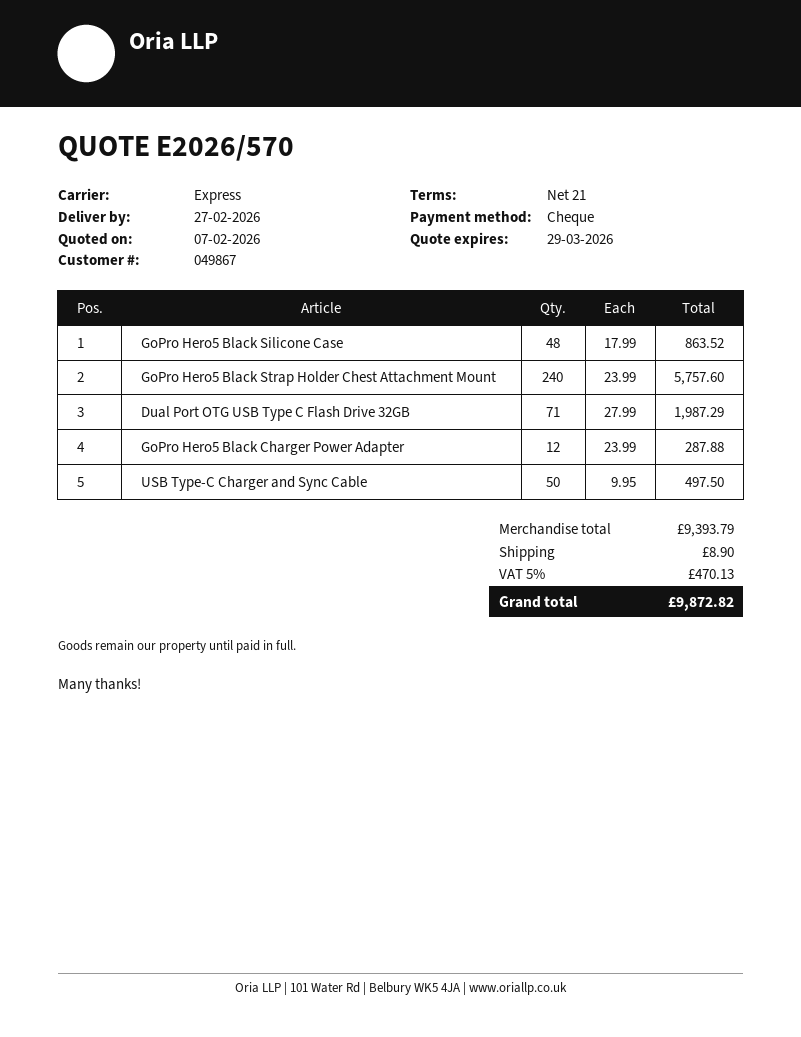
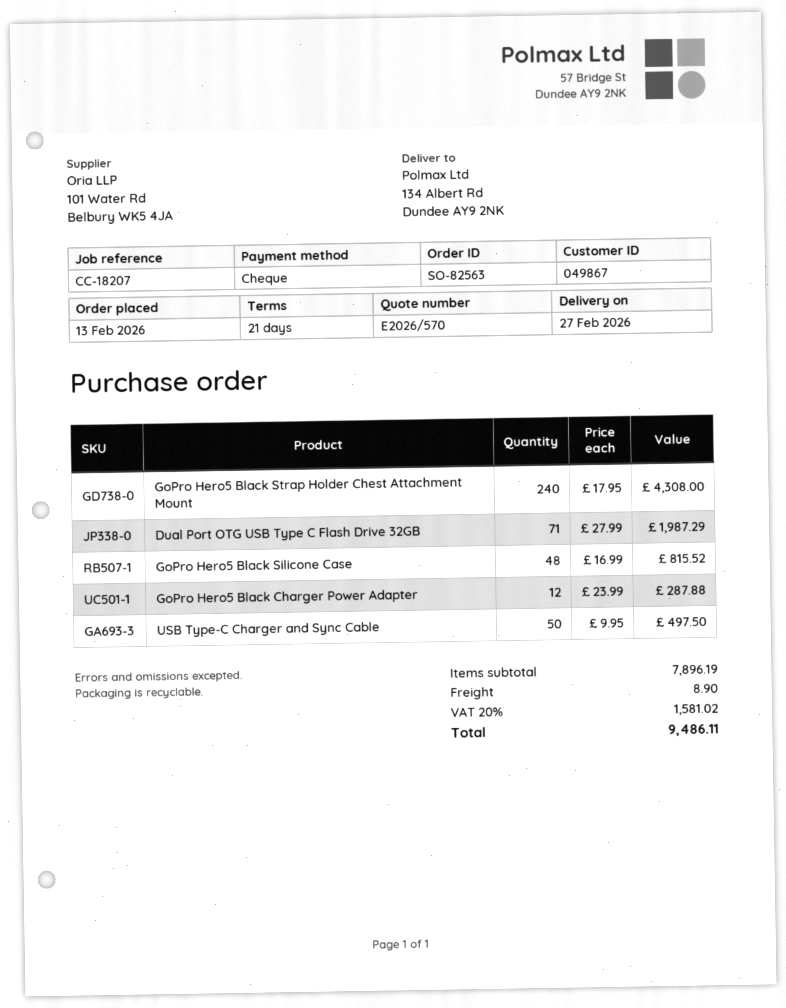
GoPro Hero5 Black Silicone Case: 48 x 17.99 = 863.52 -> 48 x 16.99 = 815.52
GoPro Hero5 Black Strap Holder Chest Attachment Mount: 240 x 23.99 = 5757.60 -> 240 x 17.95 = 4308.00
subtotal: 9393.79 -> 7896.19
tax: 5% = 470.13 -> 20% = 1581.02
total: 9872.82 -> 9486.11

